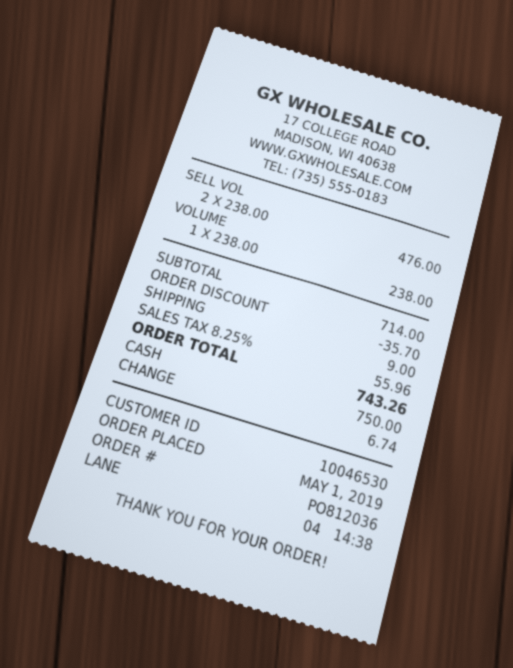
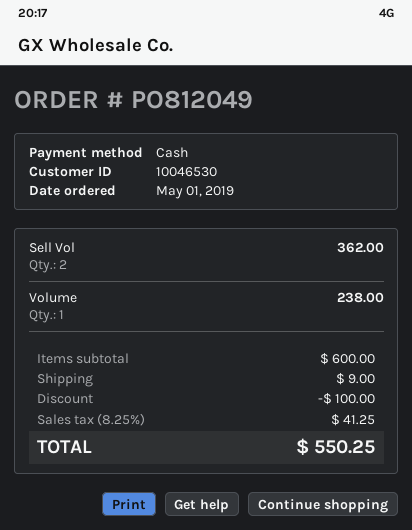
order number: PO812036 -> PO812049
SELL VOL: 2 for 476.00 -> 2 for 362.00
subtotal: 714.00 -> 600.00
discount: 35.70 -> 100.00
tax: 8.25% = 55.96 -> 8.25% = 41.25
total: 743.26 -> 550.25

